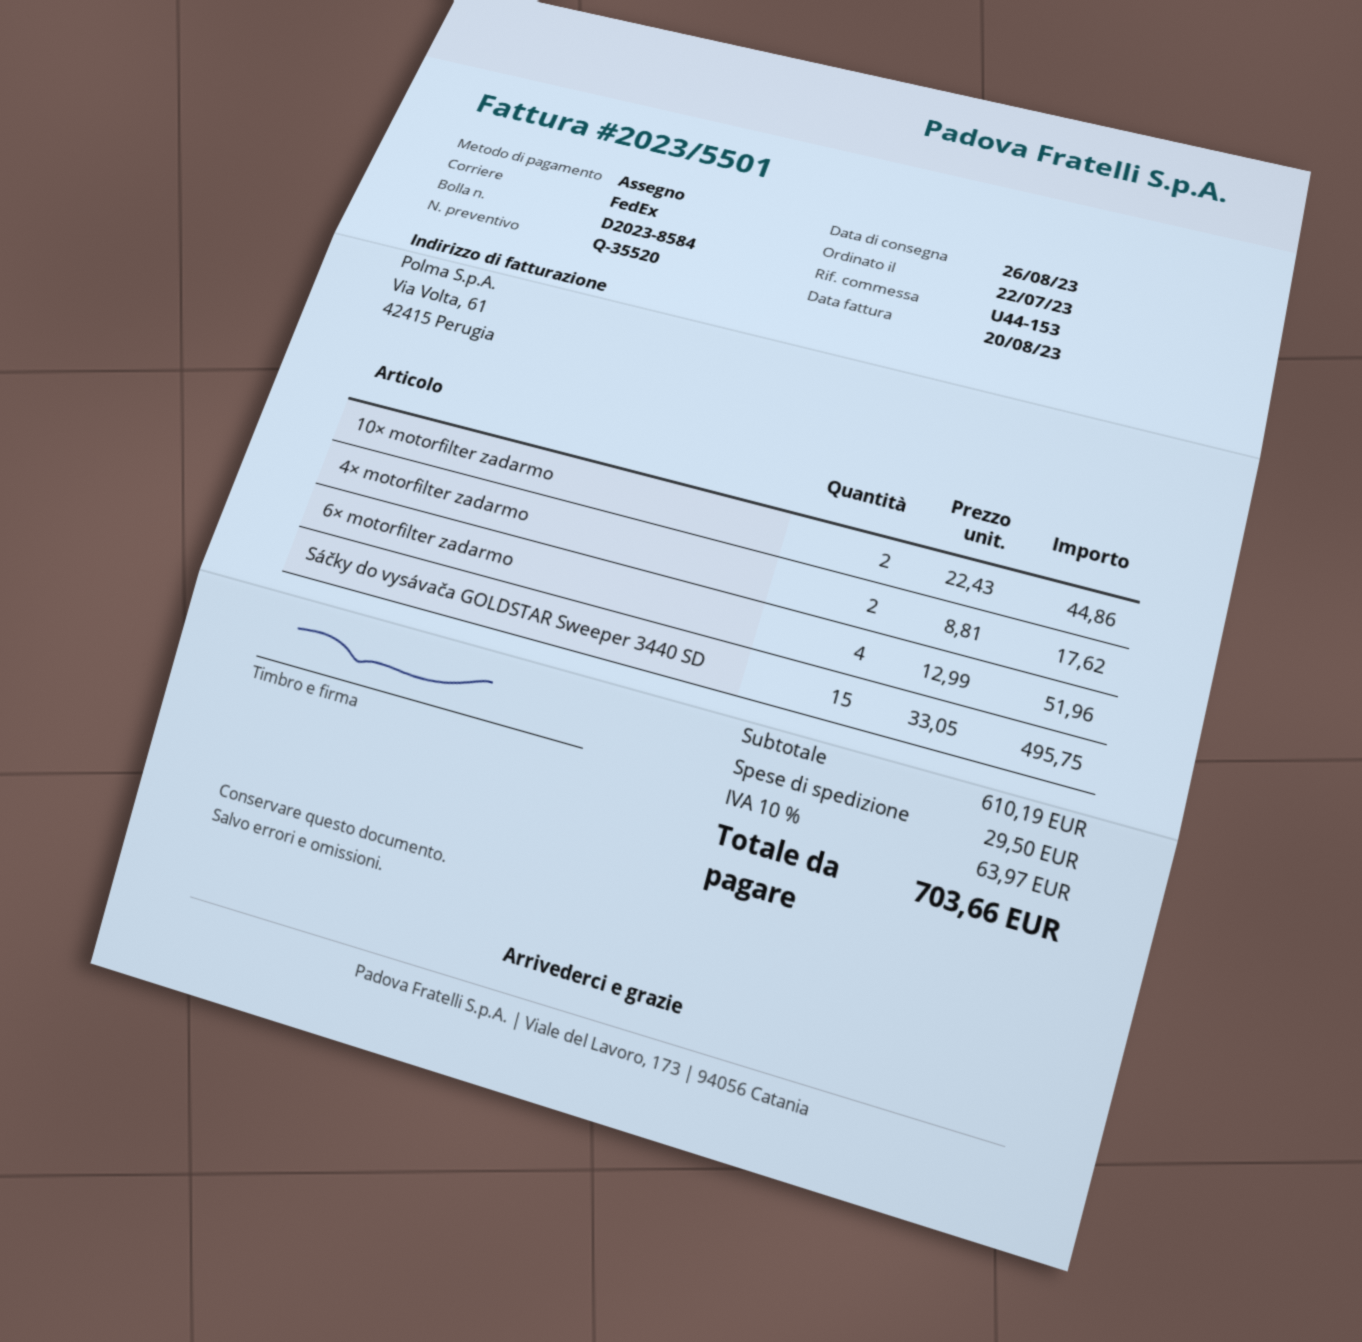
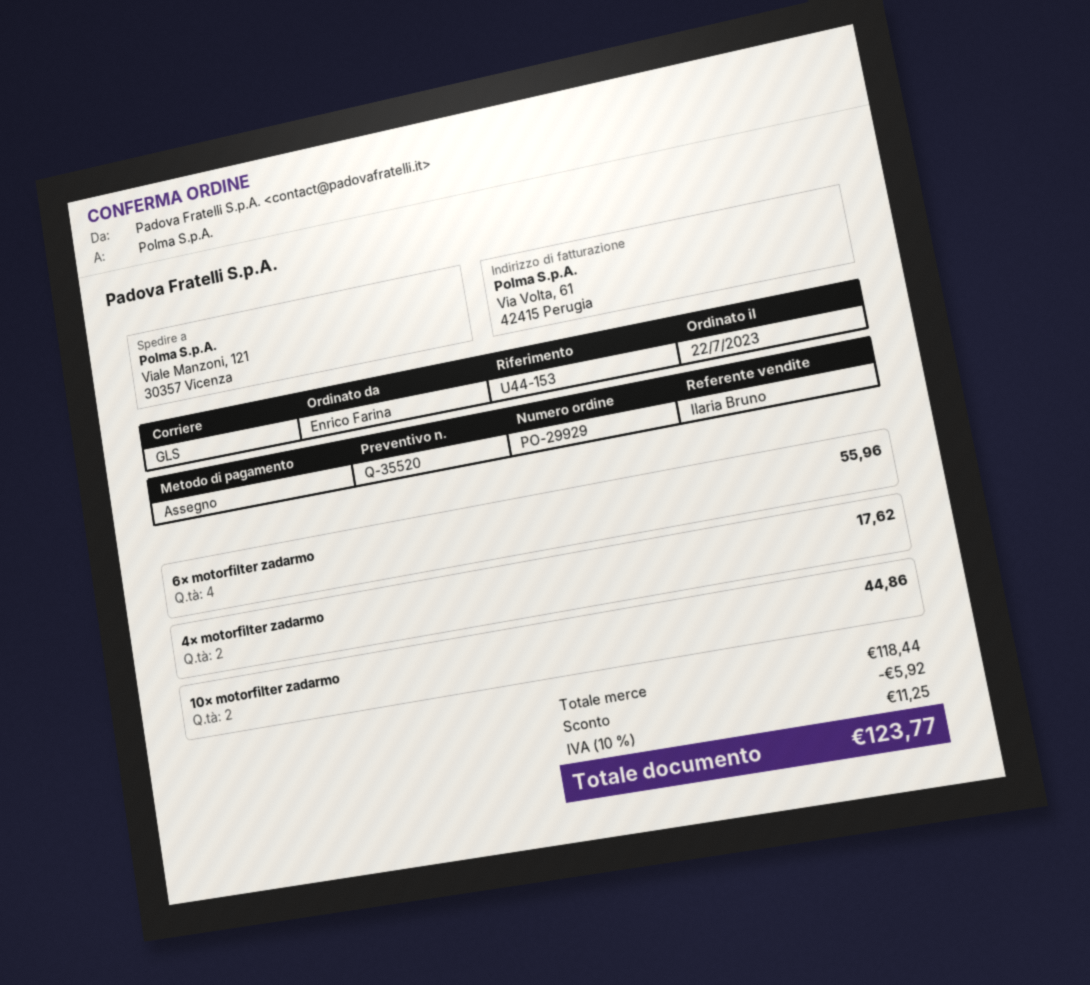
shipping method: FedEx -> GLS
6× motorfilter zadarmo: 4 for 51.96 -> 4 for 55.96
Sáčky do vysávača GOLDSTAR Sweeper 3440 SD: 15 for 495.75 -> none
subtotal: 610.19 -> 118.44
discount: none -> 5.92
shipping: 29.50 -> none
tax: 10% = 63.97 -> 10% = 11.25
total: 703.66 -> 123.77

